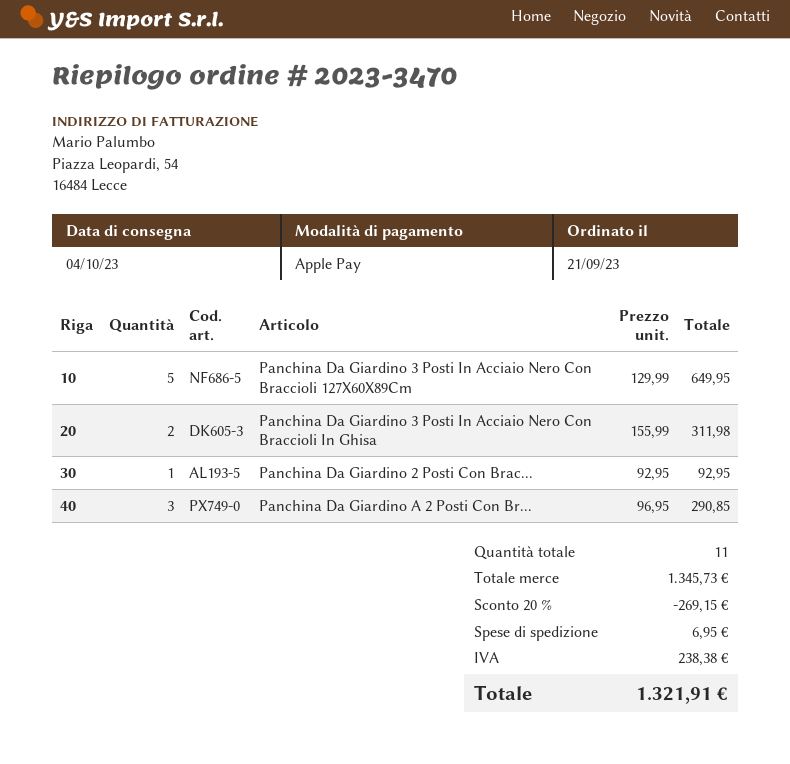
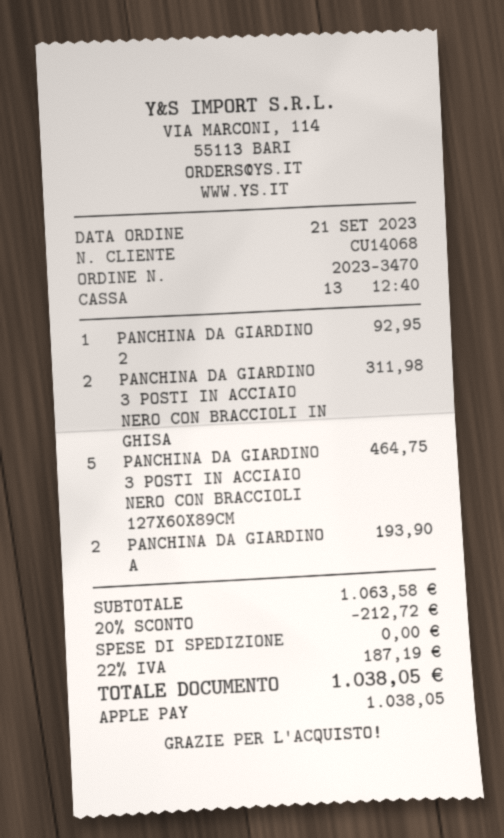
Panchina Da Giardino 3 Posti In Acciaio Nero Con Braccioli 127X60X89Cm: 5 for 649.95 -> 5 for 464.75
Panchina Da Giardino A 2 Posti Con Br...: 3 for 290.85 -> 2 for 193.90
subtotal: 1345.73 -> 1063.58
discount: 20% = 269.15 -> 20% = 212.72
shipping: 6.95 -> 0.00
tax: 238.38 -> 187.19
total: 1321.91 -> 1038.05

